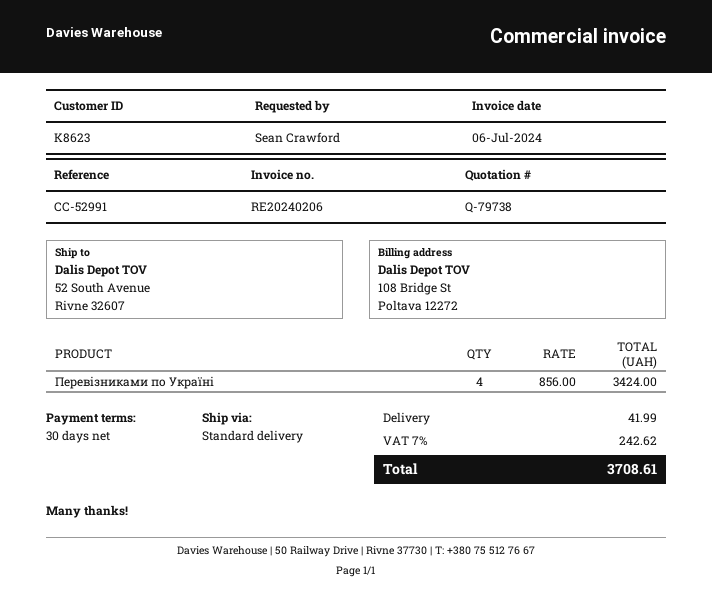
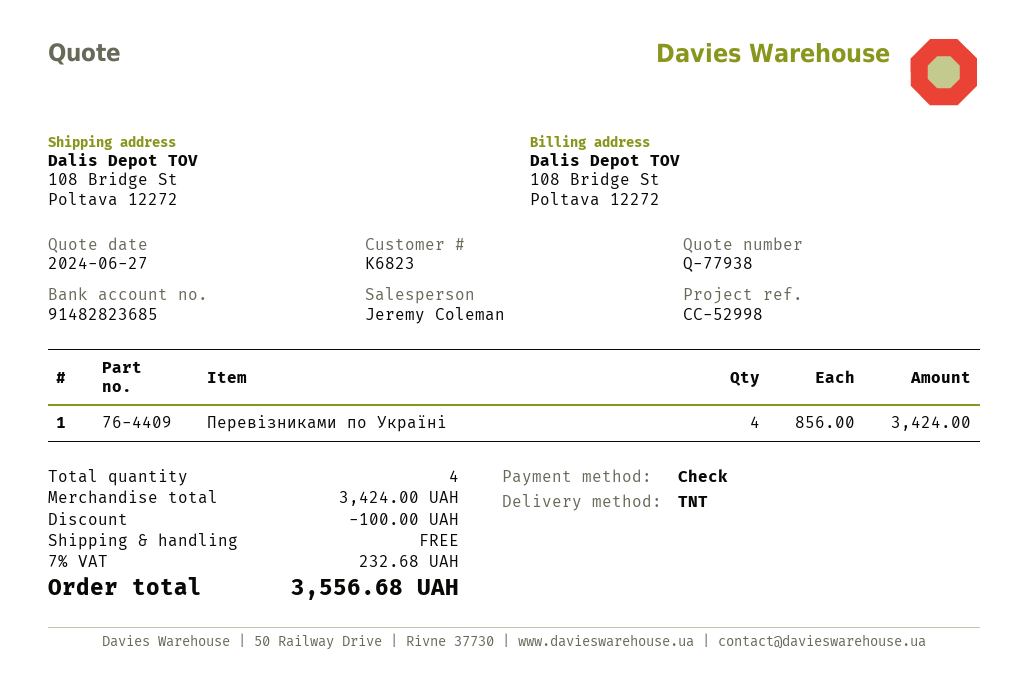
quote number: Q-79738 -> Q-77938
customer number: K8623 -> K6823
reference: CC-52991 -> CC-52998
shipping method: standard -> TNT
ship to: 52 South Avenue, Rivne 32607 -> 108 Bridge St, Poltava 12272
discount: none -> 100.00
shipping: 41.99 -> 0.00
tax: 7% = 242.62 -> 7% = 232.68
total: 3708.61 -> 3556.68

